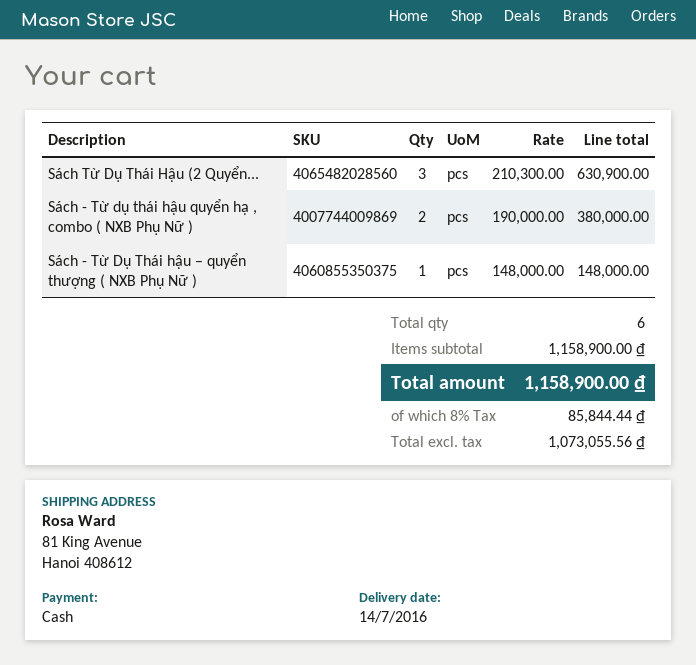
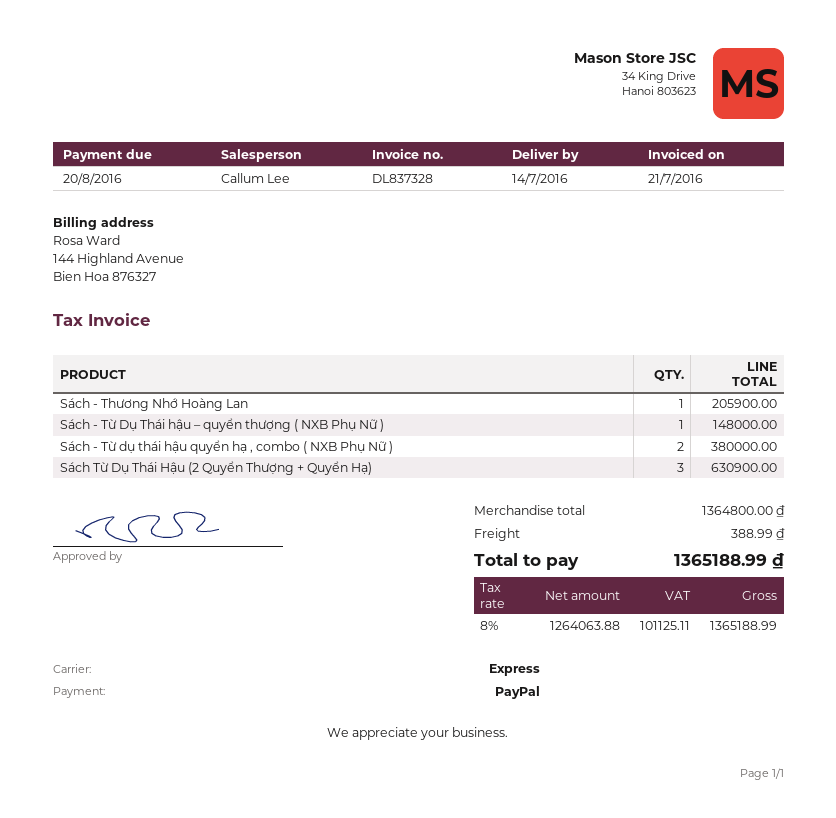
payment method: cash -> PayPal
Sách - Thương Nhớ Hoàng Lan: none -> 1 for 205900.00
subtotal: 1158900.00 -> 1364800.00
shipping: none -> 388.99
net: 1073055.56 -> 1264063.88
tax: 8% = 85844.44 -> 8% = 101125.11
total: 1158900.00 -> 1365188.99

